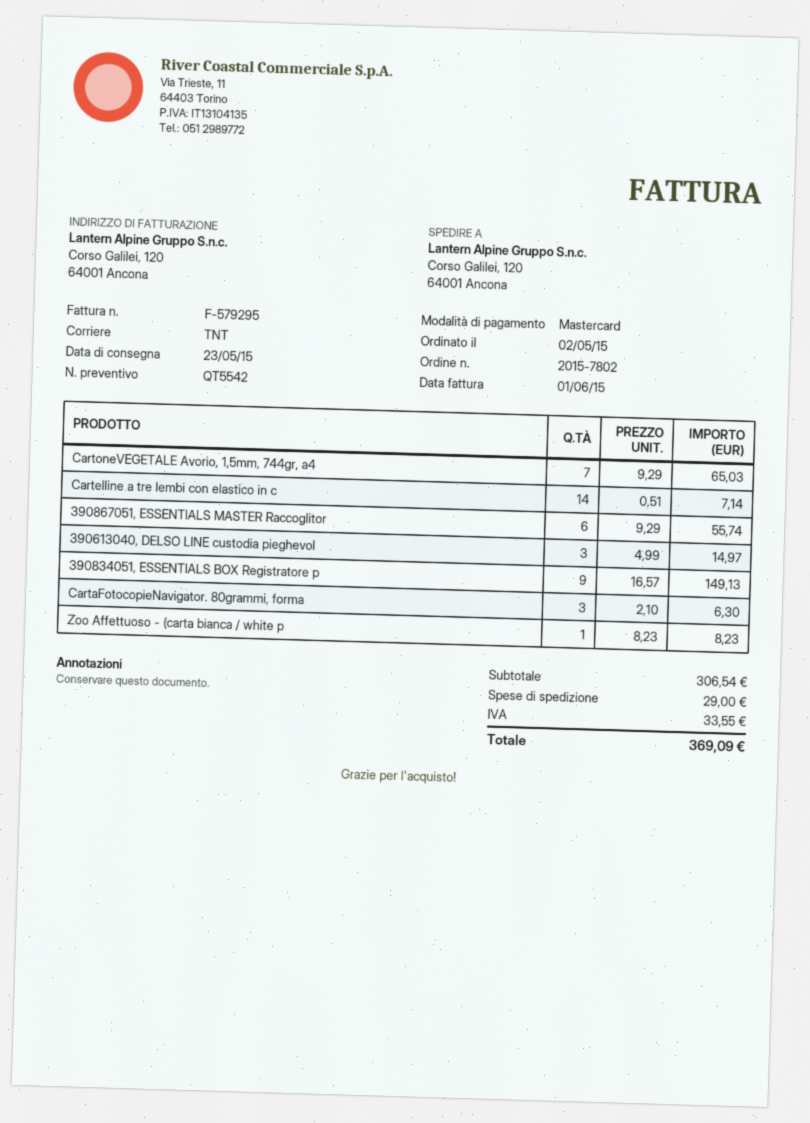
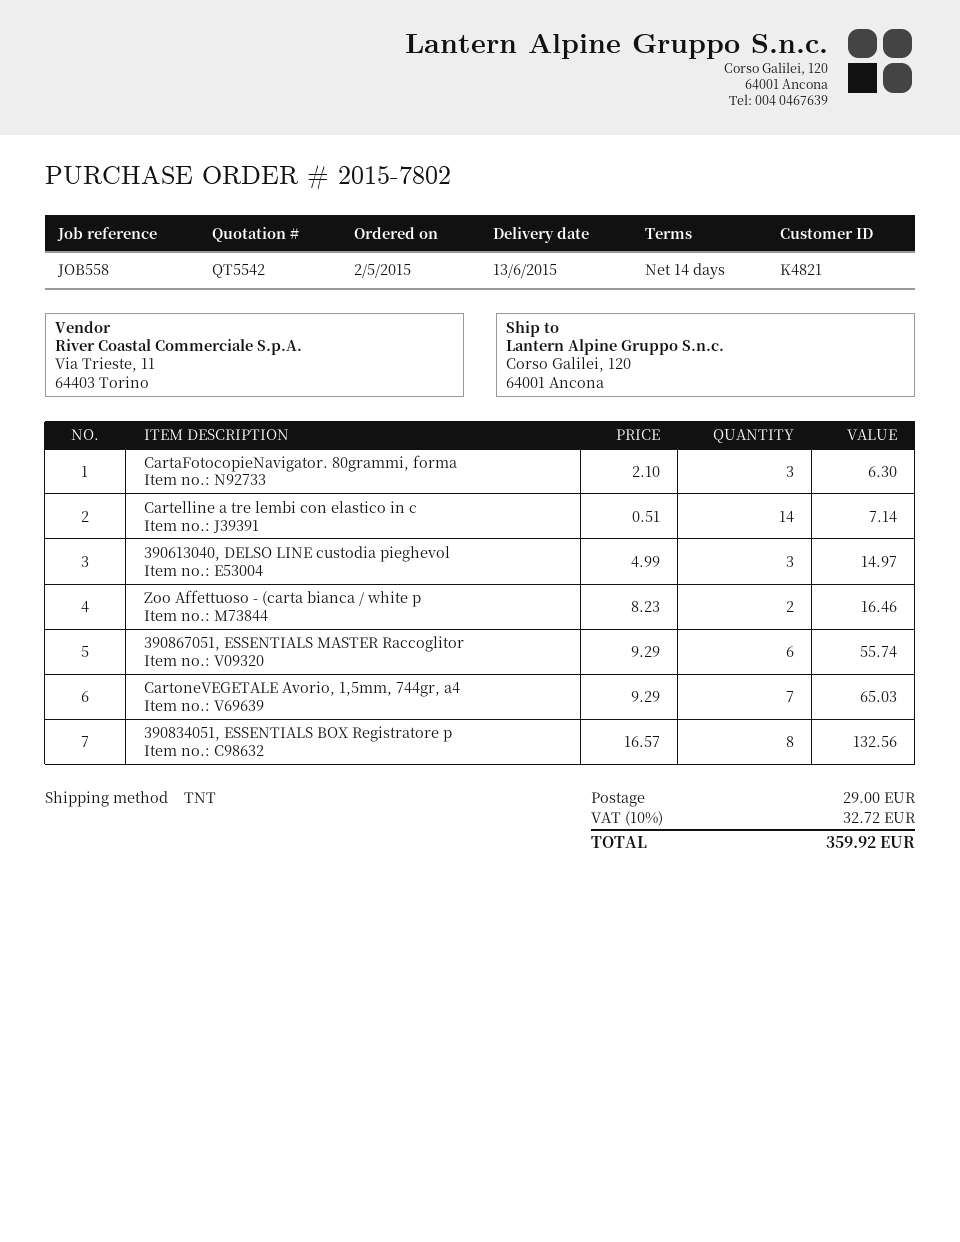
delivery date: 2015-05-23 -> 2015-06-13
390834051, ESSENTIALS BOX Registratore p: 9 x 16.57 = 149.13 -> 8 x 16.57 = 132.56
Zoo Affettuoso - (carta bianca / white p: 1 x 8.23 = 8.23 -> 2 x 8.23 = 16.46
tax: 33.55 -> 32.72
total: 369.09 -> 359.92

